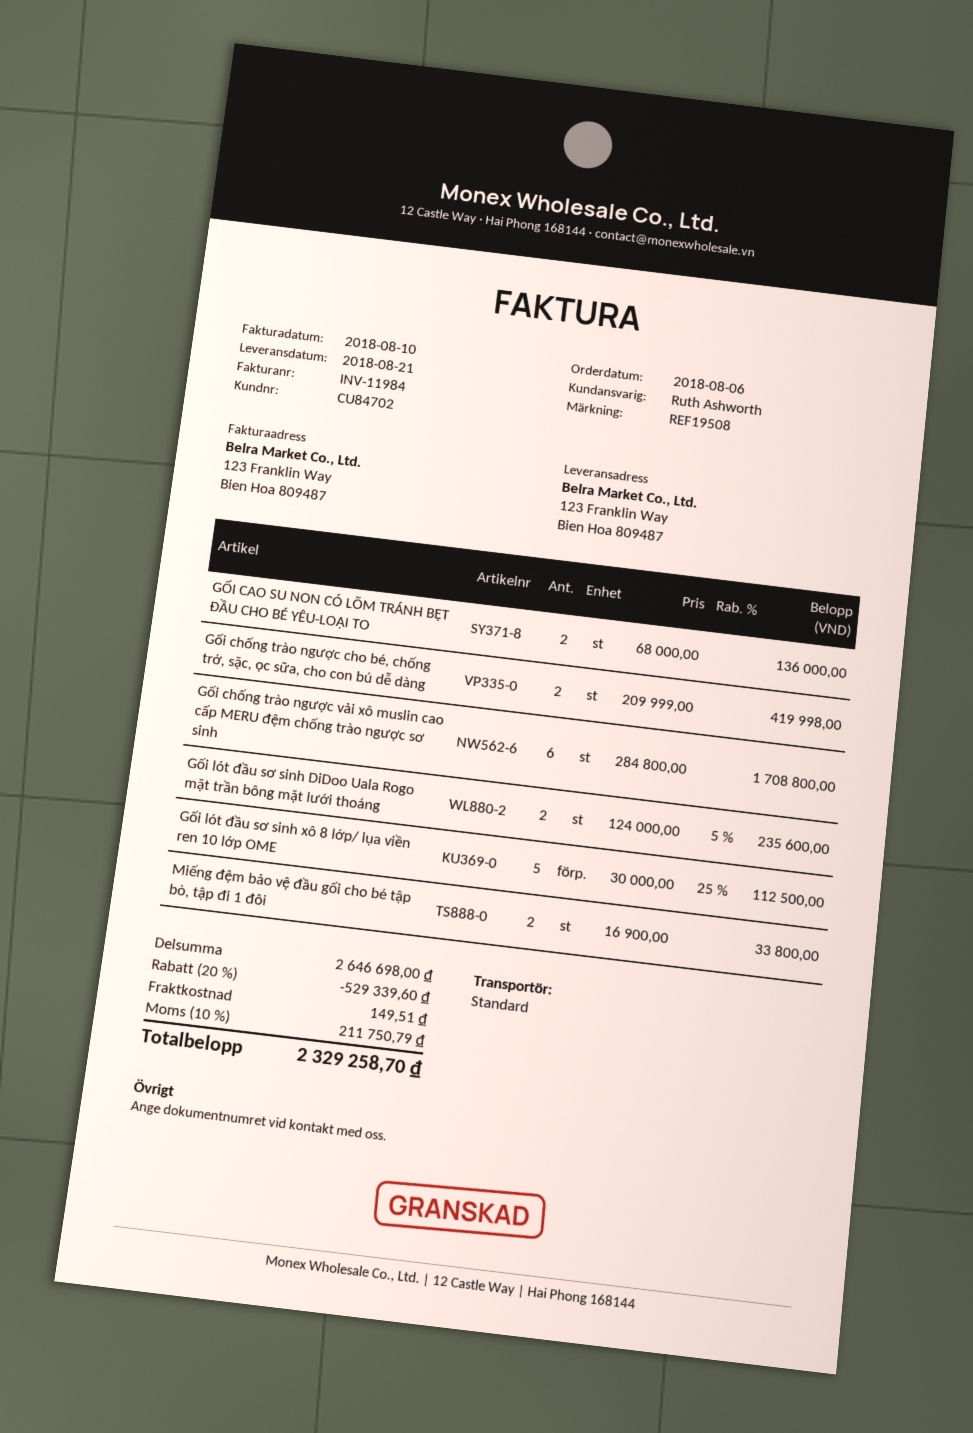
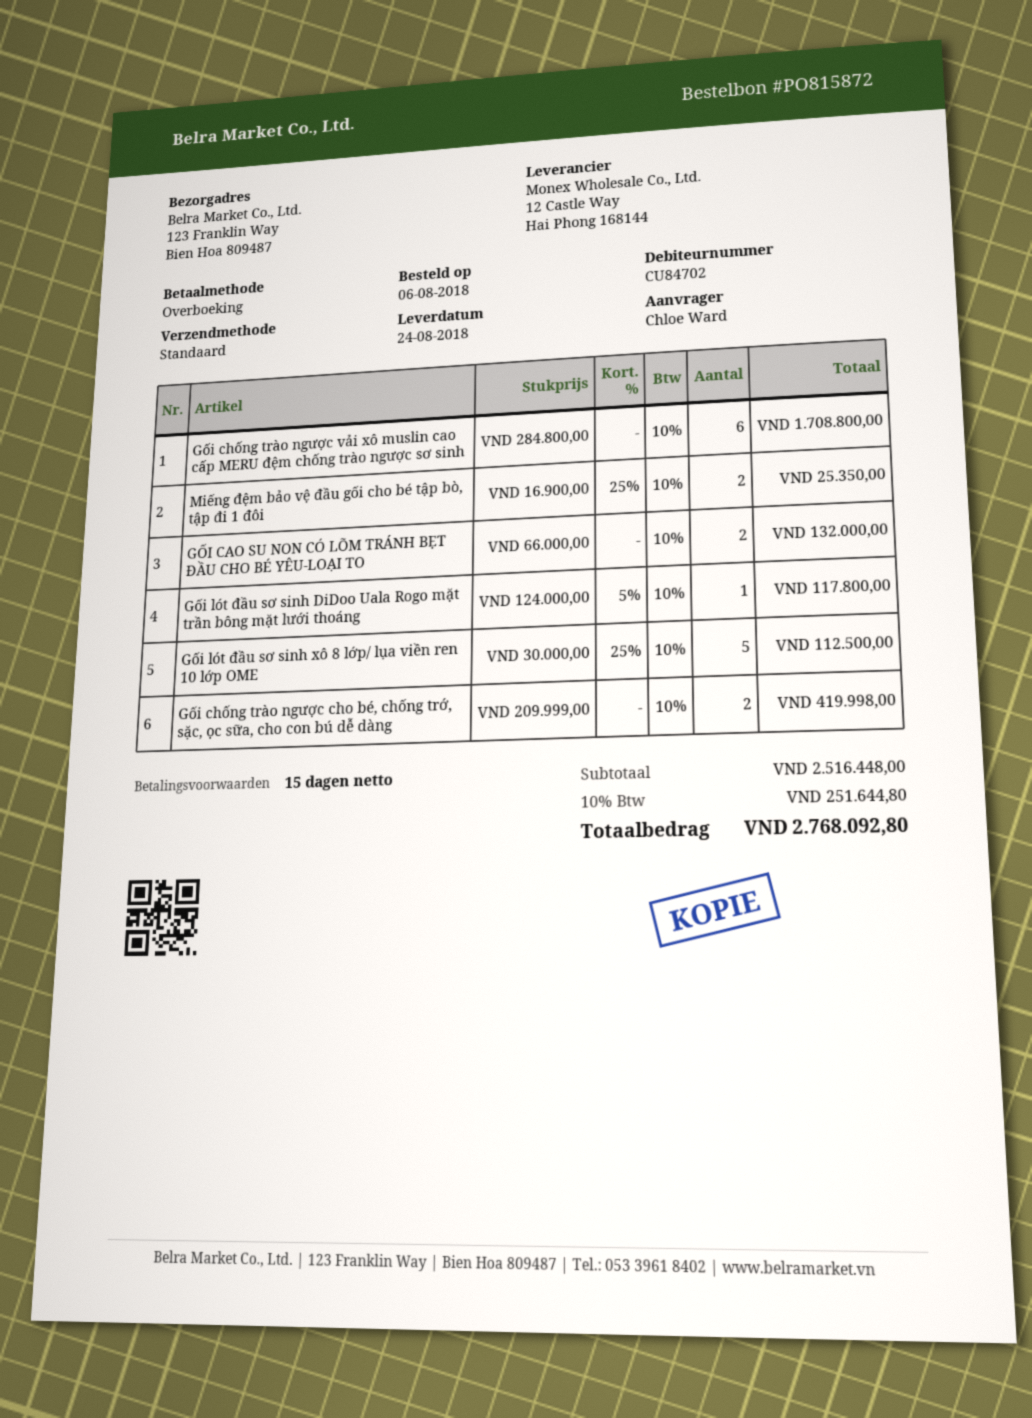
delivery date: 2018-08-21 -> 2018-08-24
GỐI CAO SU NON CÓ LÕM TRÁNH BẸT ĐẦU CHO BÉ YÊU-LOẠI TO: 2 x 68000.00 = 136000.00 -> 2 x 66000.00 = 132000.00
Gối lót đầu sơ sinh DiDoo Uala Rogo mặt trần bông mặt lưới thoáng: 2 x 124000.00 - 5% = 235600.00 -> 1 x 124000.00 - 5% = 117800.00
Miếng đệm bảo vệ đầu gối cho bé tập bò, tập đi 1 đôi: 2 x 16900.00 = 33800.00 -> 2 x 16900.00 - 25% = 25350.00
subtotal: 2646698.00 -> 2516448.00
discount: 20% = 529339.60 -> none
shipping: 149.51 -> none
tax: 10% = 211750.79 -> 10% = 251644.80
total: 2329258.70 -> 2768092.80

